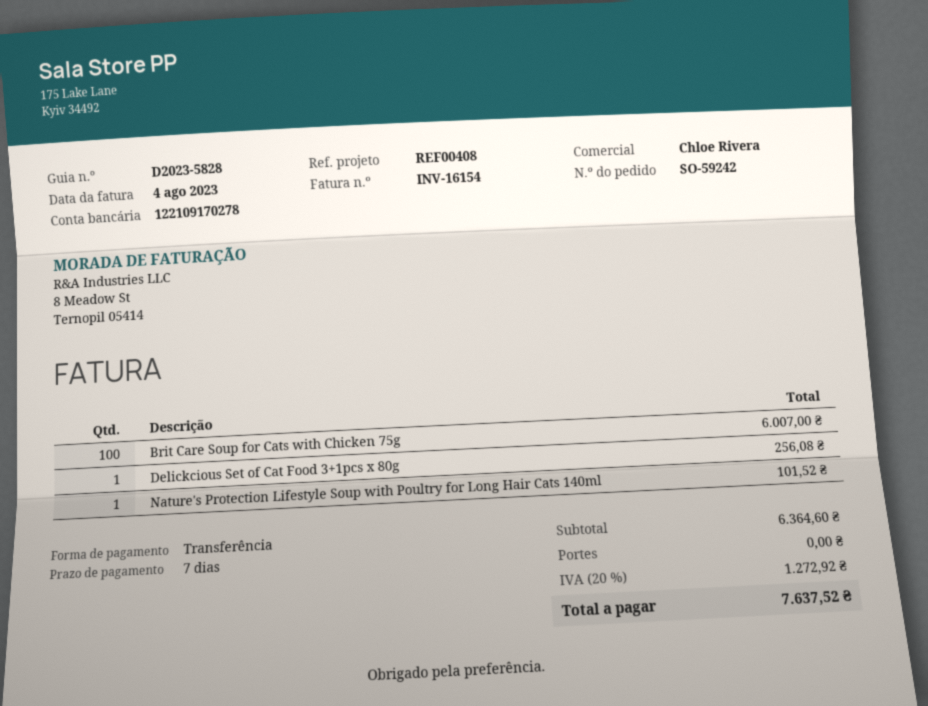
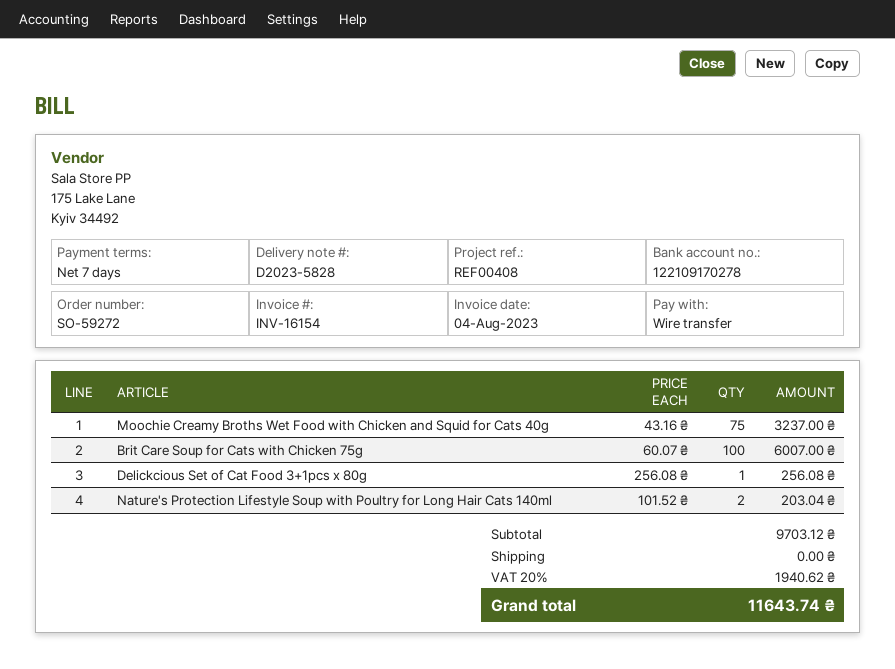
order number: SO-59242 -> SO-59272
Nature's Protection Lifestyle Soup with Poultry for Long Hair Cats 140ml: 1 for 101.52 -> 2 for 203.04
Moochie Сreamy Broths Wet Food with Chicken and Squid for Cats 40g: none -> 75 for 3237.00
subtotal: 6364.60 -> 9703.12
tax: 20% = 1272.92 -> 20% = 1940.62
total: 7637.52 -> 11643.74

